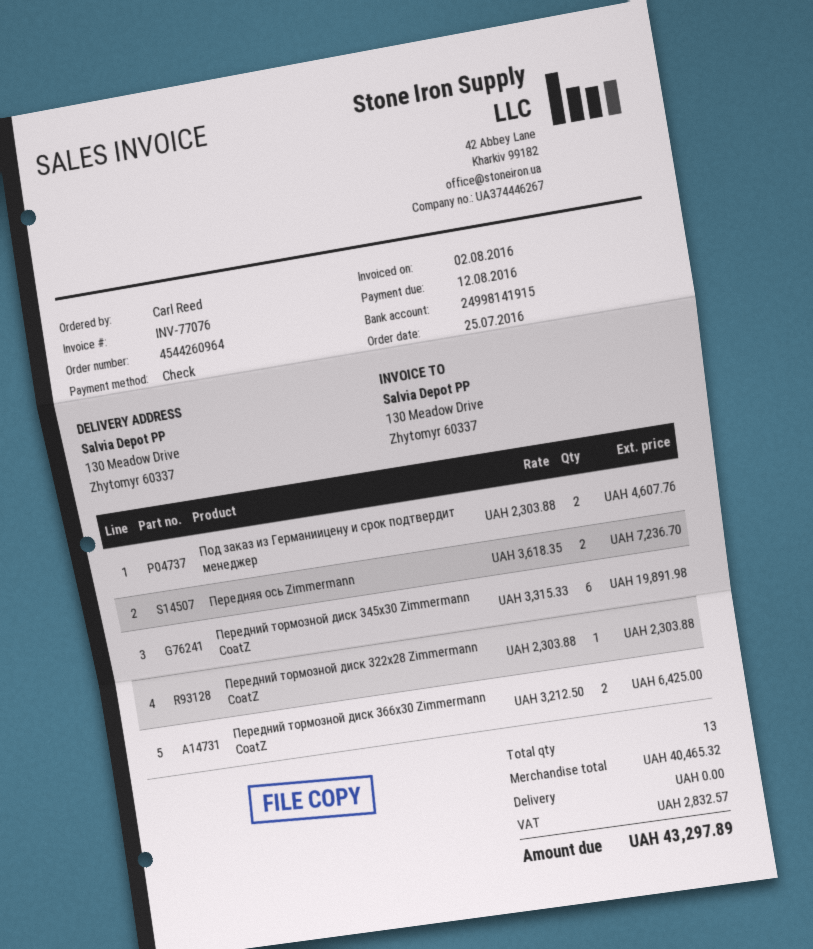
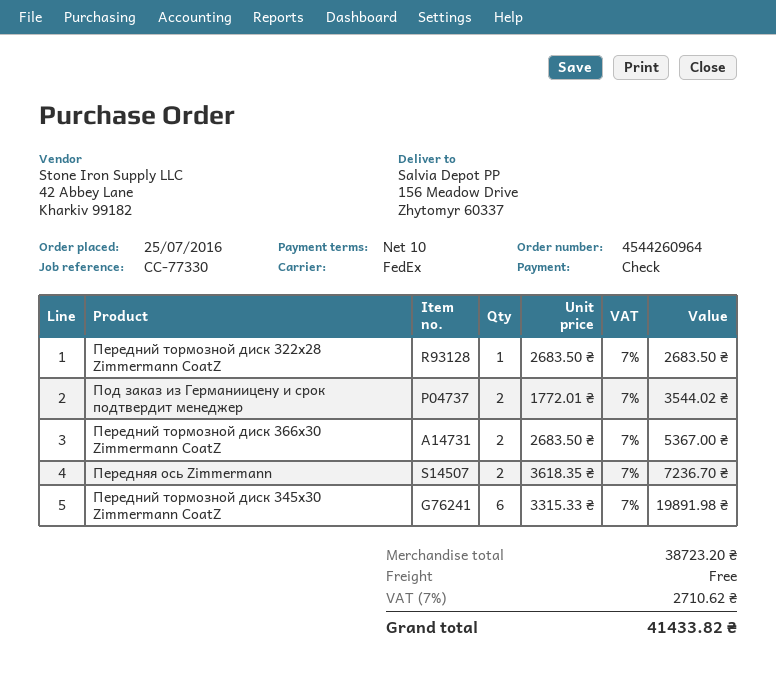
ship to: 130 Meadow Drive, Zhytomyr 60337 -> 156 Meadow Drive, Zhytomyr 60337
Под заказ из Германиицену и срок подтвердит менеджер: 2 x 2303.88 = 4607.76 -> 2 x 1772.01 = 3544.02
Передний тормозной диск 322x28 Zimmermann CoatZ: 1 x 2303.88 = 2303.88 -> 1 x 2683.50 = 2683.50
Передний тормозной диск 366x30 Zimmermann CoatZ: 2 x 3212.50 = 6425.00 -> 2 x 2683.50 = 5367.00
subtotal: 40465.32 -> 38723.20
tax: 2832.57 -> 2710.62
total: 43297.89 -> 41433.82

